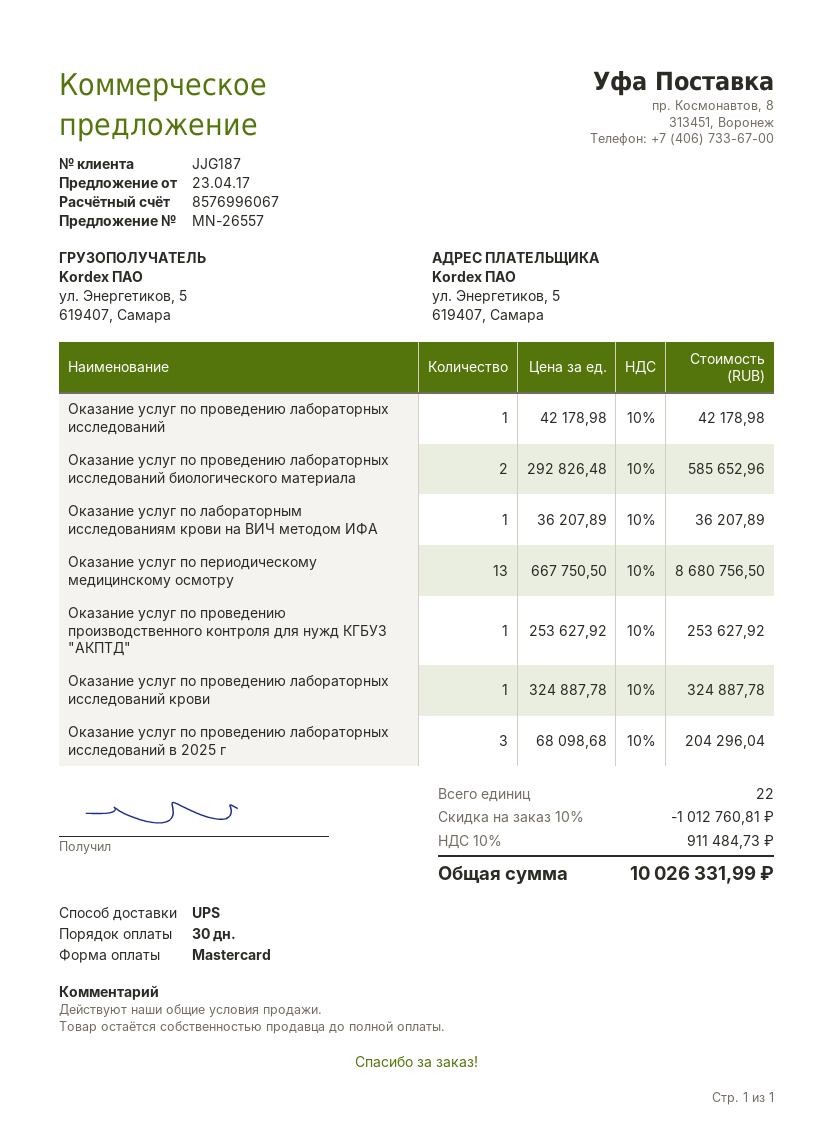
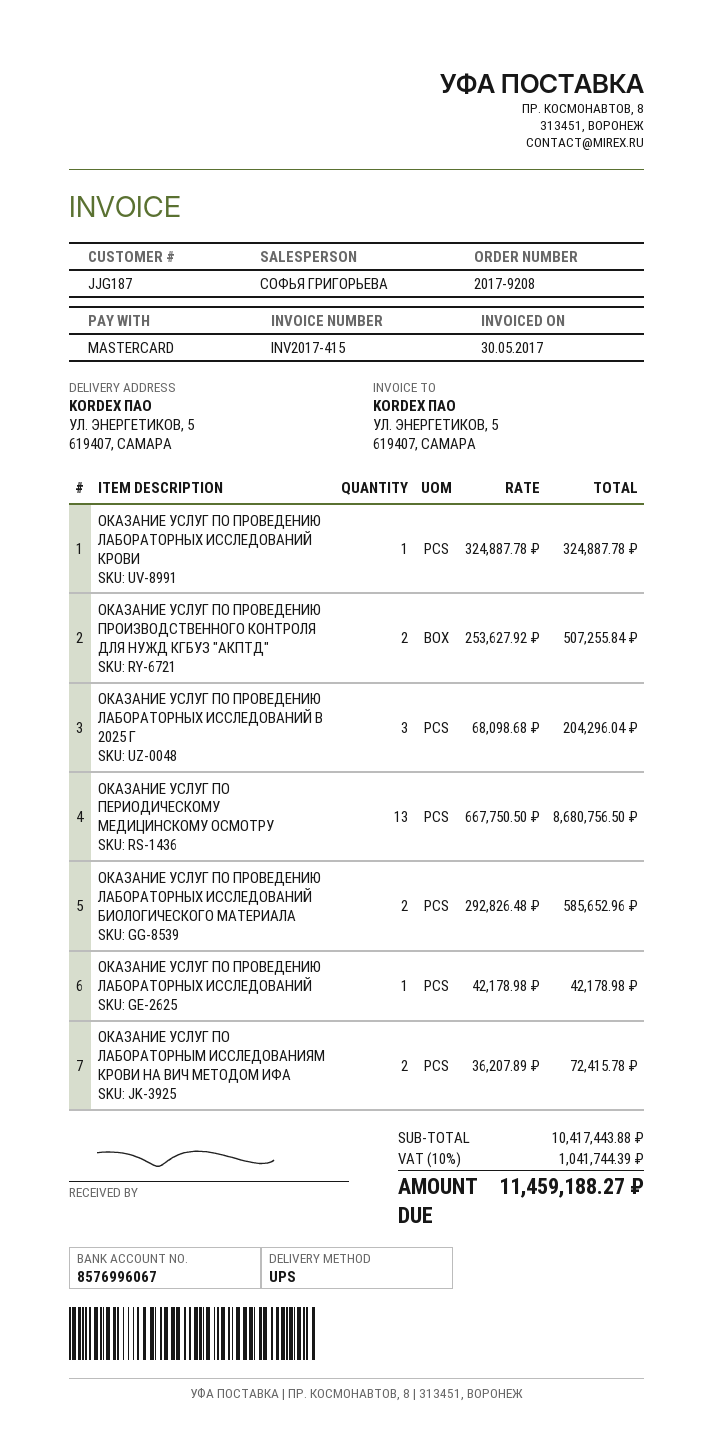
Оказание услуг по лабораторным исследованиям крови на ВИЧ методом ИФА: 1 x 36207.89 = 36207.89 -> 2 x 36207.89 = 72415.78
Оказание услуг по проведению производственного контроля для нужд КГБУЗ "АКПТД": 1 x 253627.92 = 253627.92 -> 2 x 253627.92 = 507255.84
discount: 10% = 1012760.81 -> none
tax: 10% = 911484.73 -> 10% = 1041744.39
total: 10026331.99 -> 11459188.27

